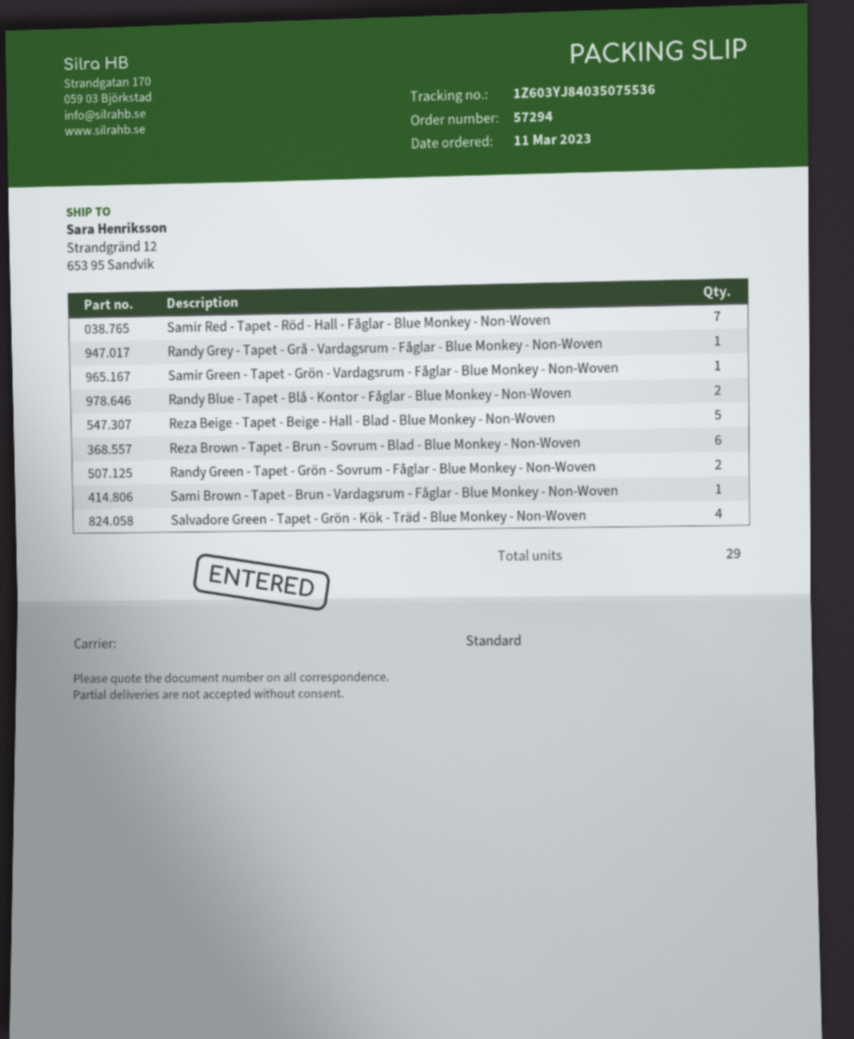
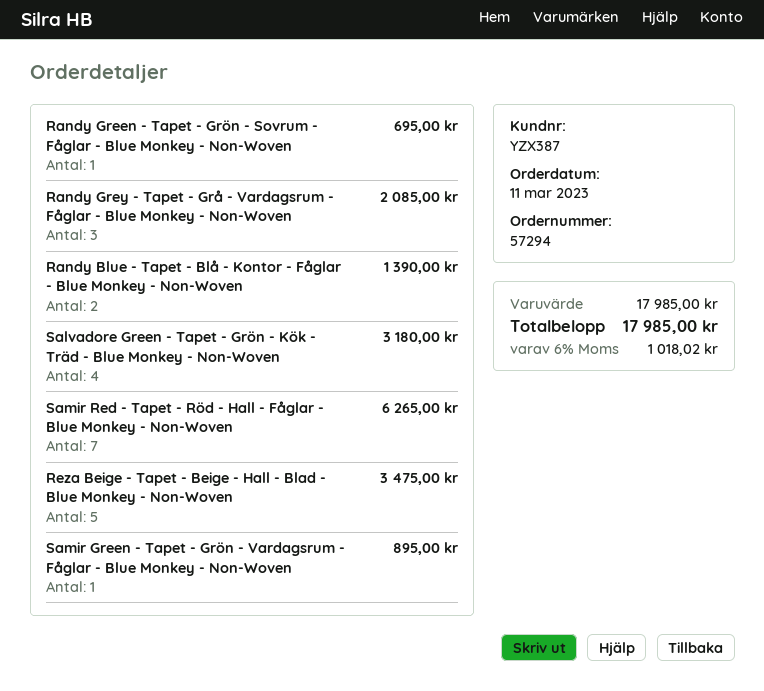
Randy Grey - Tapet - Grå - Vardagsrum - Fåglar - Blue Monkey - Non-Woven: 1 -> 3
Reza Brown - Tapet - Brun - Sovrum - Blad - Blue Monkey - Non-Woven: 6 -> none
Randy Green - Tapet - Grön - Sovrum - Fåglar - Blue Monkey - Non-Woven: 2 -> 1
Sami Brown - Tapet - Brun - Vardagsrum - Fåglar - Blue Monkey - Non-Woven: 1 -> none

